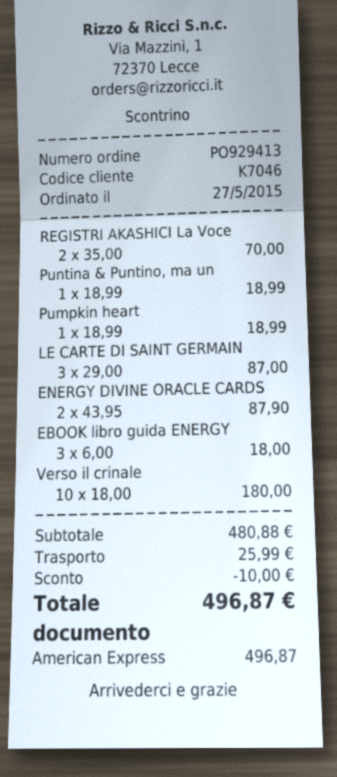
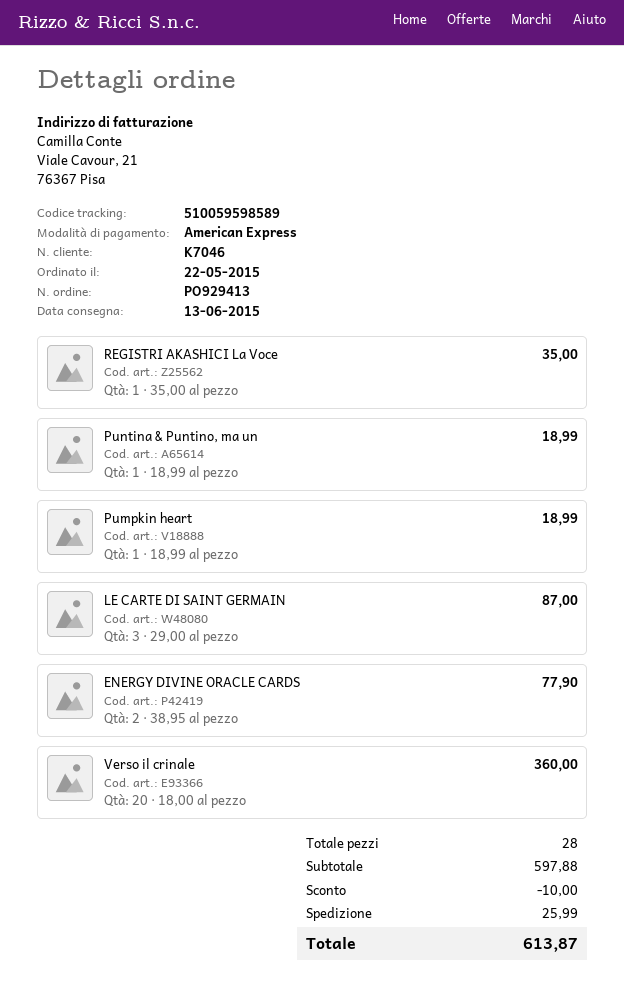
order date: 2015-05-27 -> 2015-05-22
REGISTRI AKASHICI La Voce: 2 x 35.00 = 70.00 -> 1 x 35.00 = 35.00
ENERGY DIVINE ORACLE CARDS: 2 x 43.95 = 87.90 -> 2 x 38.95 = 77.90
EBOOK libro guida ENERGY: 3 x 6.00 = 18.00 -> none
Verso il crinale: 10 x 18.00 = 180.00 -> 20 x 18.00 = 360.00
subtotal: 480.88 -> 597.88
total: 496.87 -> 613.87

